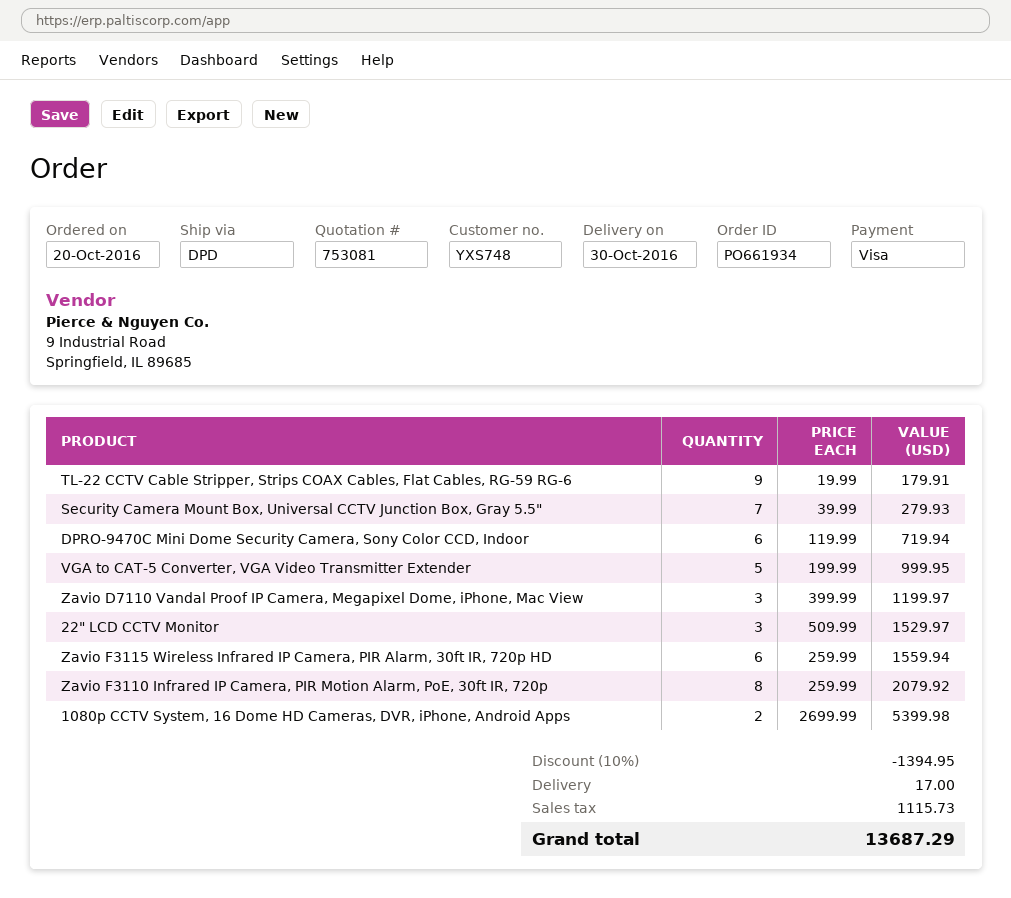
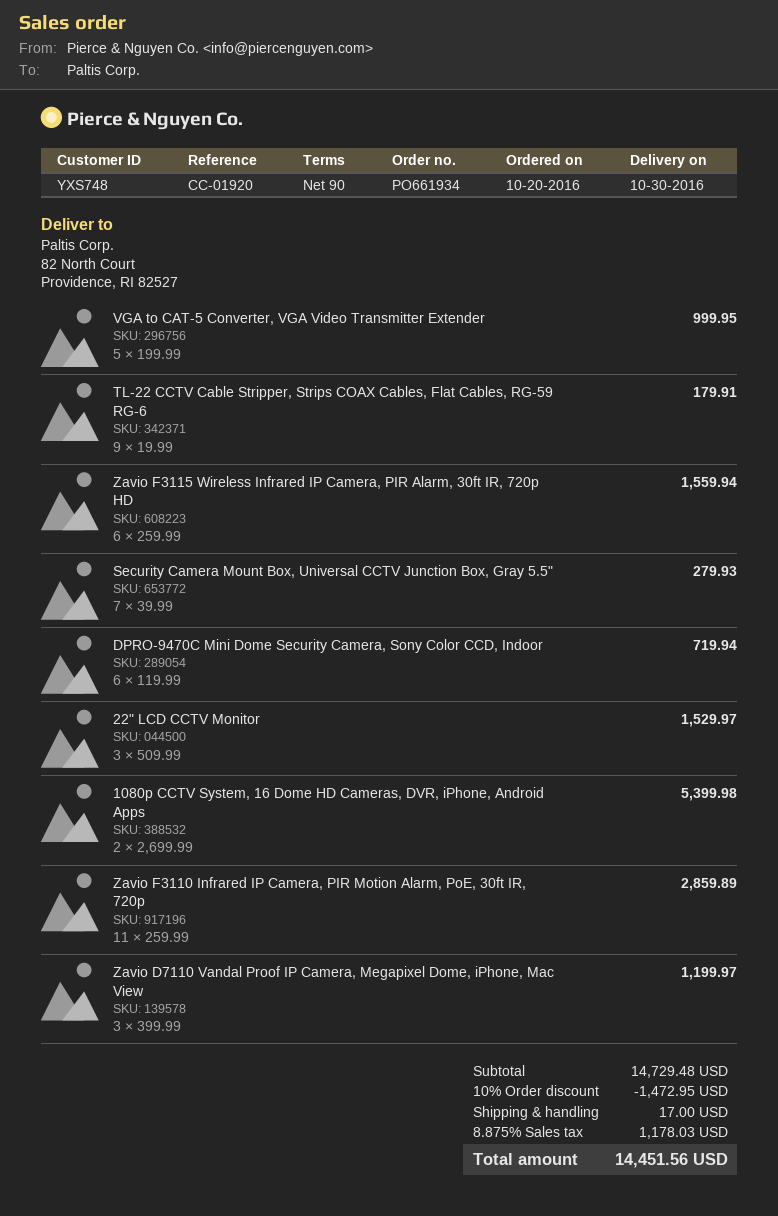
Zavio F3110 Infrared IP Camera, PIR Motion Alarm, PoE, 30ft IR, 720p: 8 x 259.99 = 2079.92 -> 11 x 259.99 = 2859.89
discount: 10% = 1394.95 -> 10% = 1472.95
tax: 1115.73 -> 1178.03
total: 13687.29 -> 14451.56

